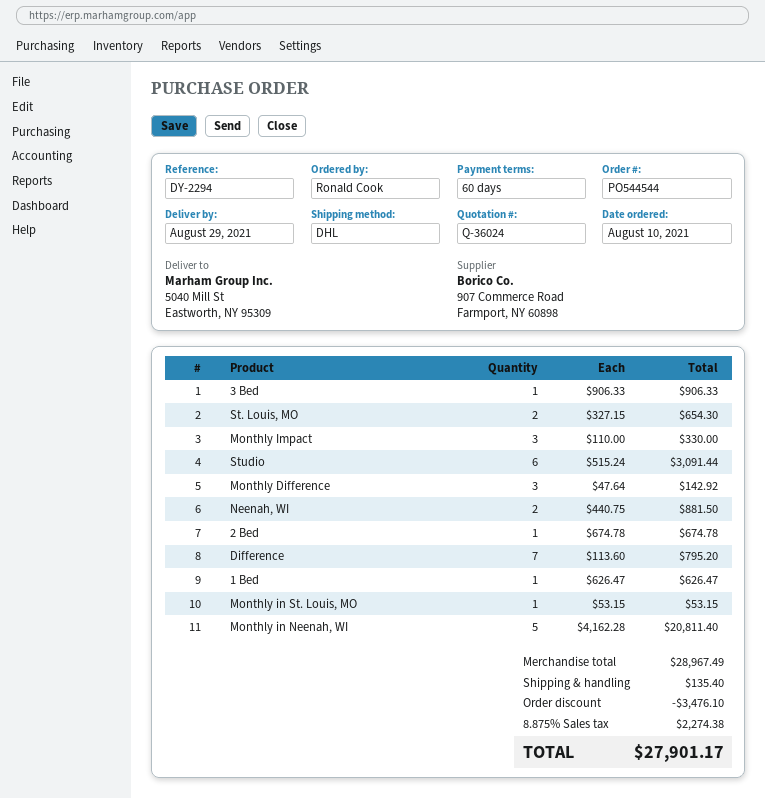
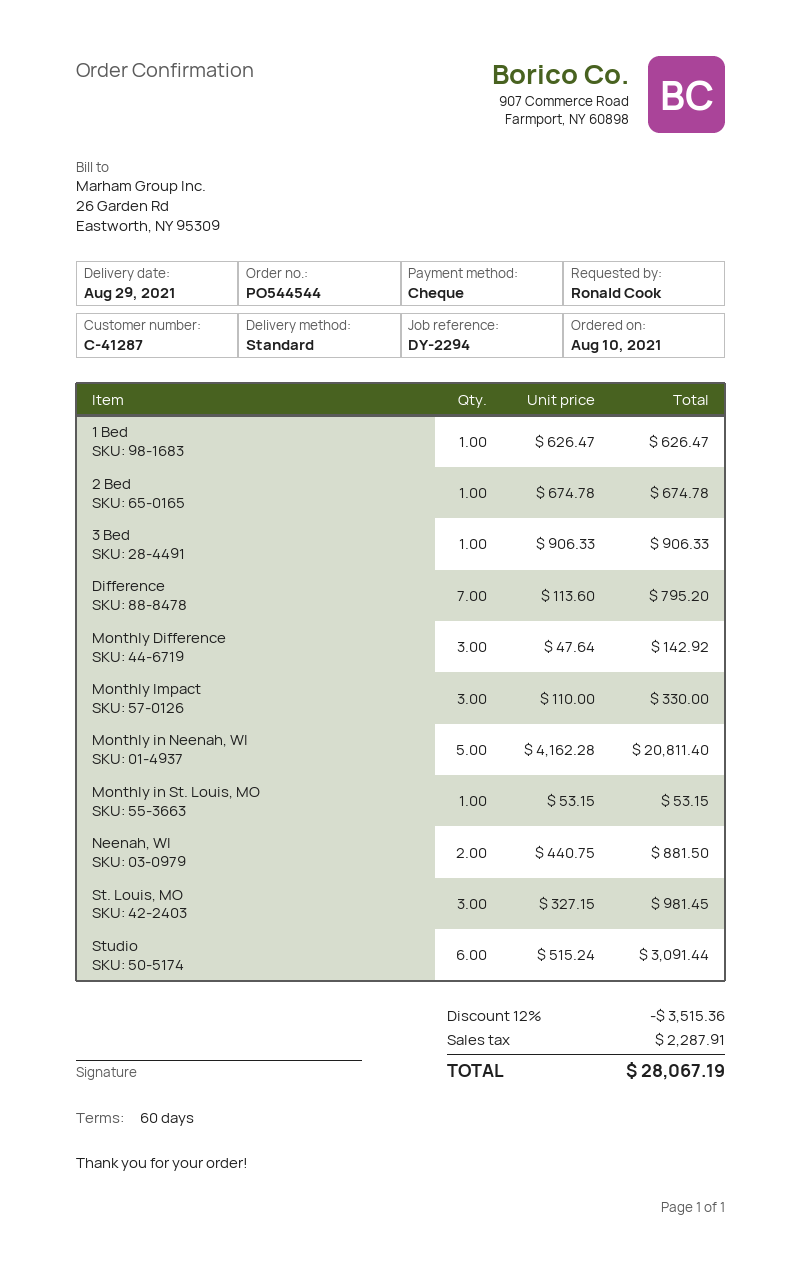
shipping method: DHL -> standard
St. Louis, MO: 2 x 327.15 = 654.30 -> 3 x 327.15 = 981.45
discount: 3476.10 -> 3515.36
shipping: 135.40 -> none
tax: 2274.38 -> 2287.91
total: 27901.17 -> 28067.19

